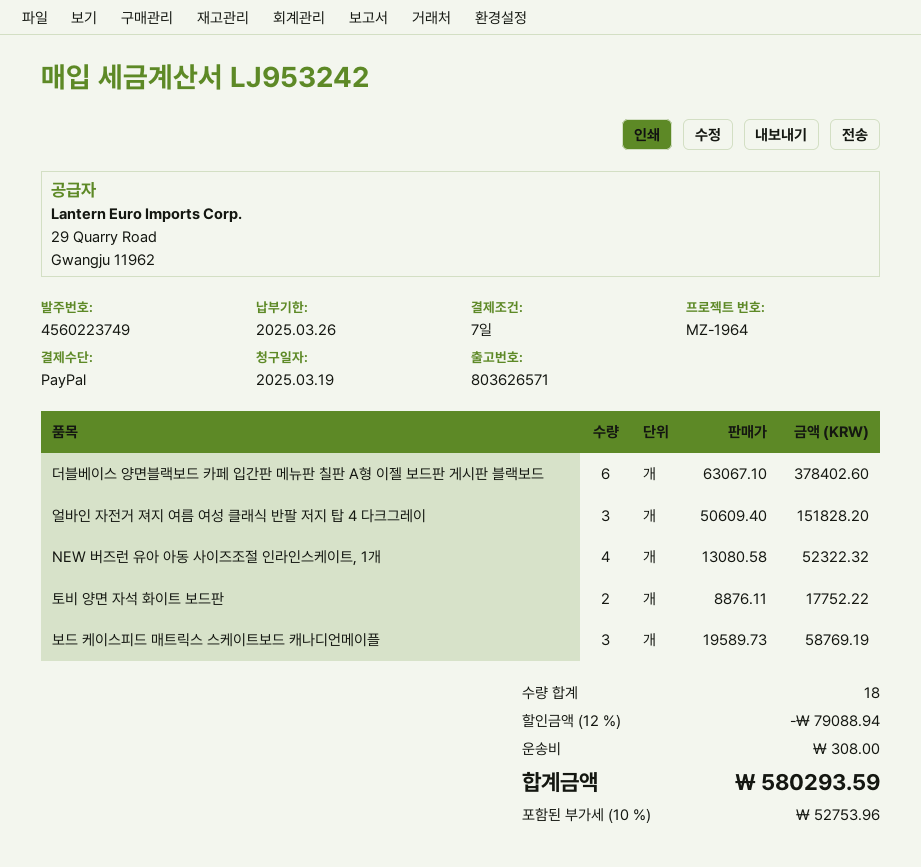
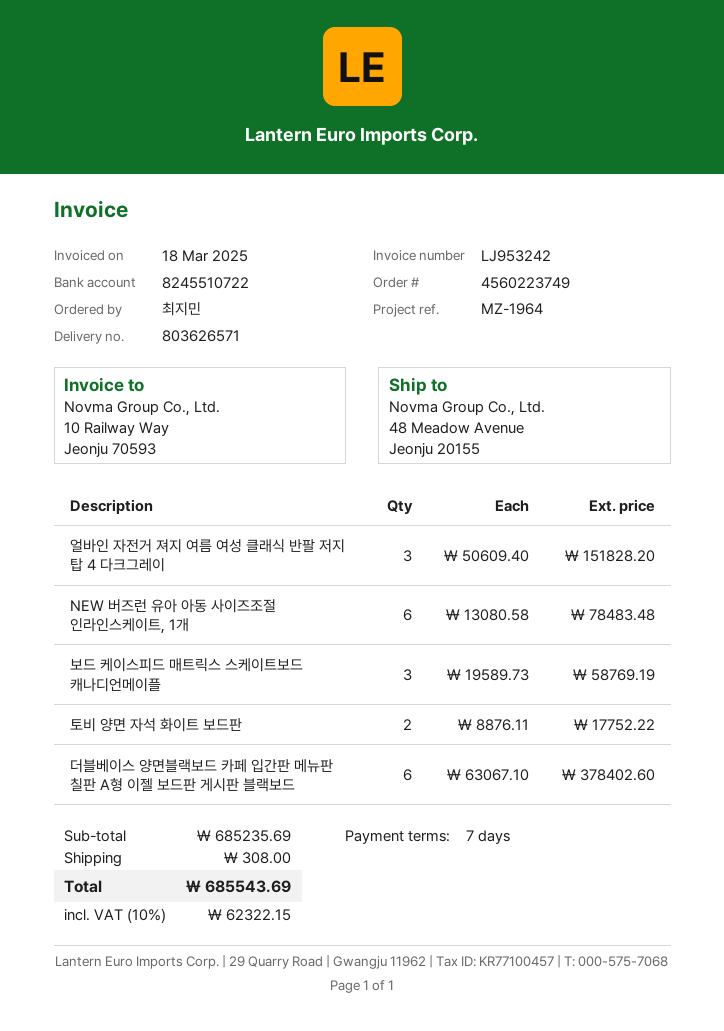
invoice date: 2025-03-19 -> 2025-03-18
NEW 버즈런 유아 아동 사이즈조절 인라인스케이트, 1개: 4 x 13080.58 = 52322.32 -> 6 x 13080.58 = 78483.48
discount: 12% = 79088.94 -> none
tax: 10% = 52753.96 -> 10% = 62322.15
total: 580293.59 -> 685543.69

